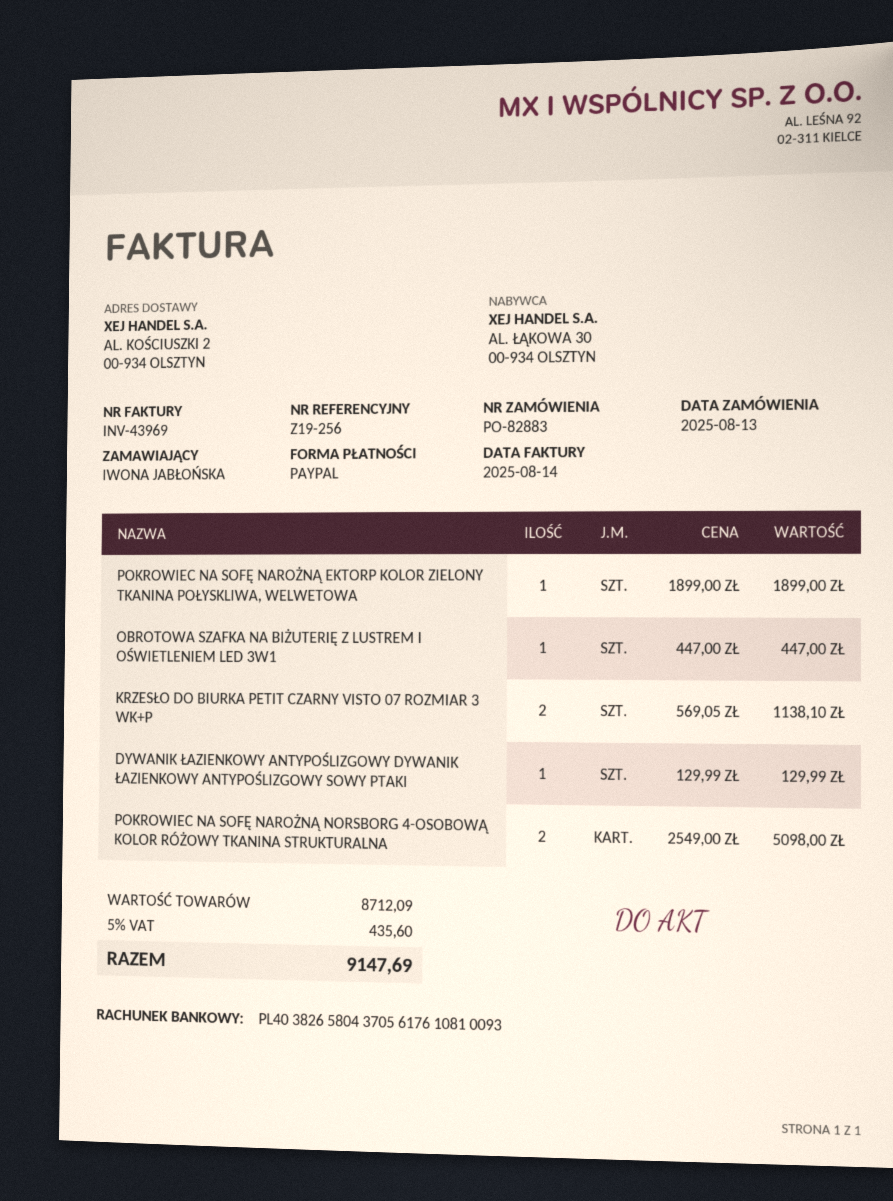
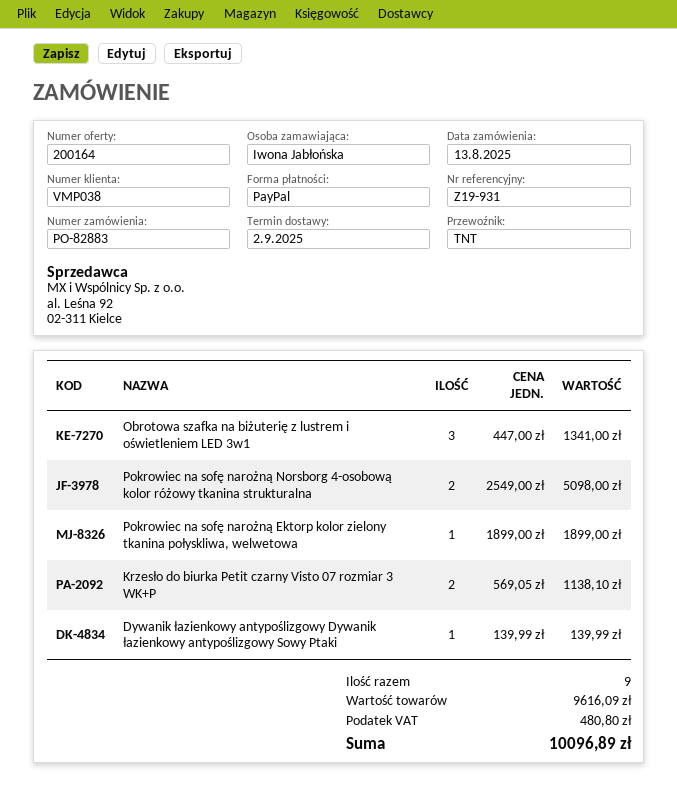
reference: Z19-256 -> Z19-931
OBROTOWA SZAFKA NA BIŻUTERIĘ Z LUSTREM I OŚWIETLENIEM LED 3W1: 1 x 447.00 = 447.00 -> 3 x 447.00 = 1341.00
DYWANIK ŁAZIENKOWY ANTYPOŚLIZGOWY DYWANIK ŁAZIENKOWY ANTYPOŚLIZGOWY SOWY PTAKI: 1 x 129.99 = 129.99 -> 1 x 139.99 = 139.99
subtotal: 8712.09 -> 9616.09
tax: 435.60 -> 480.80
total: 9147.69 -> 10096.89

